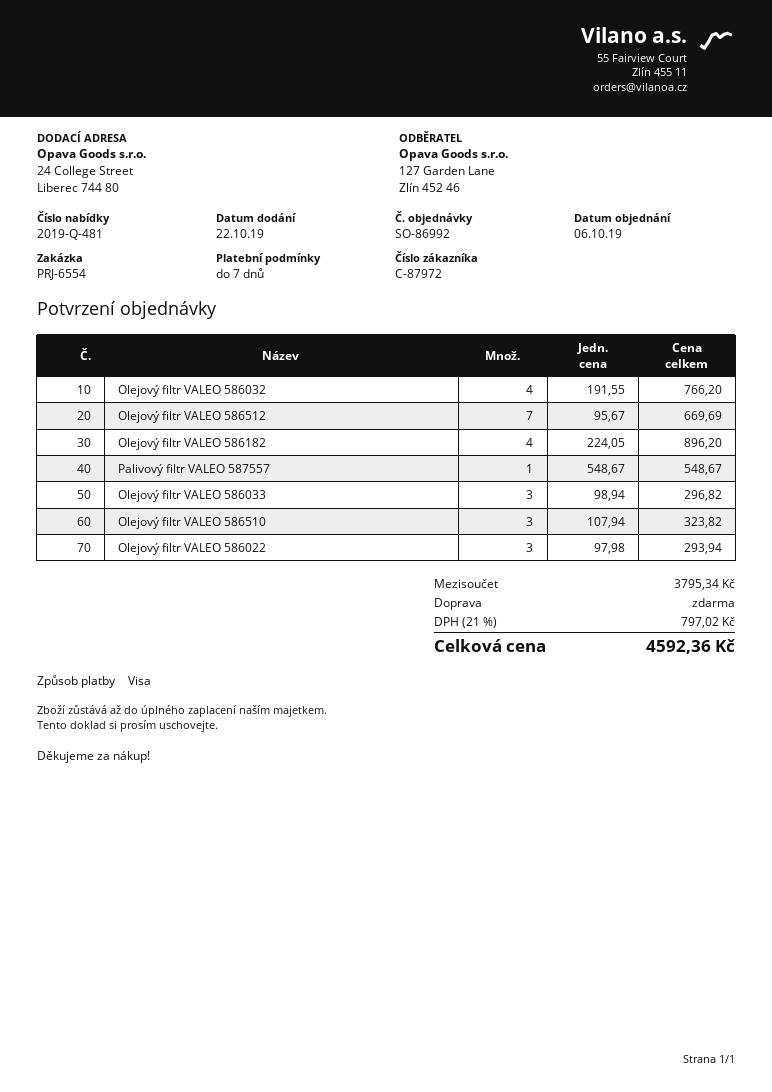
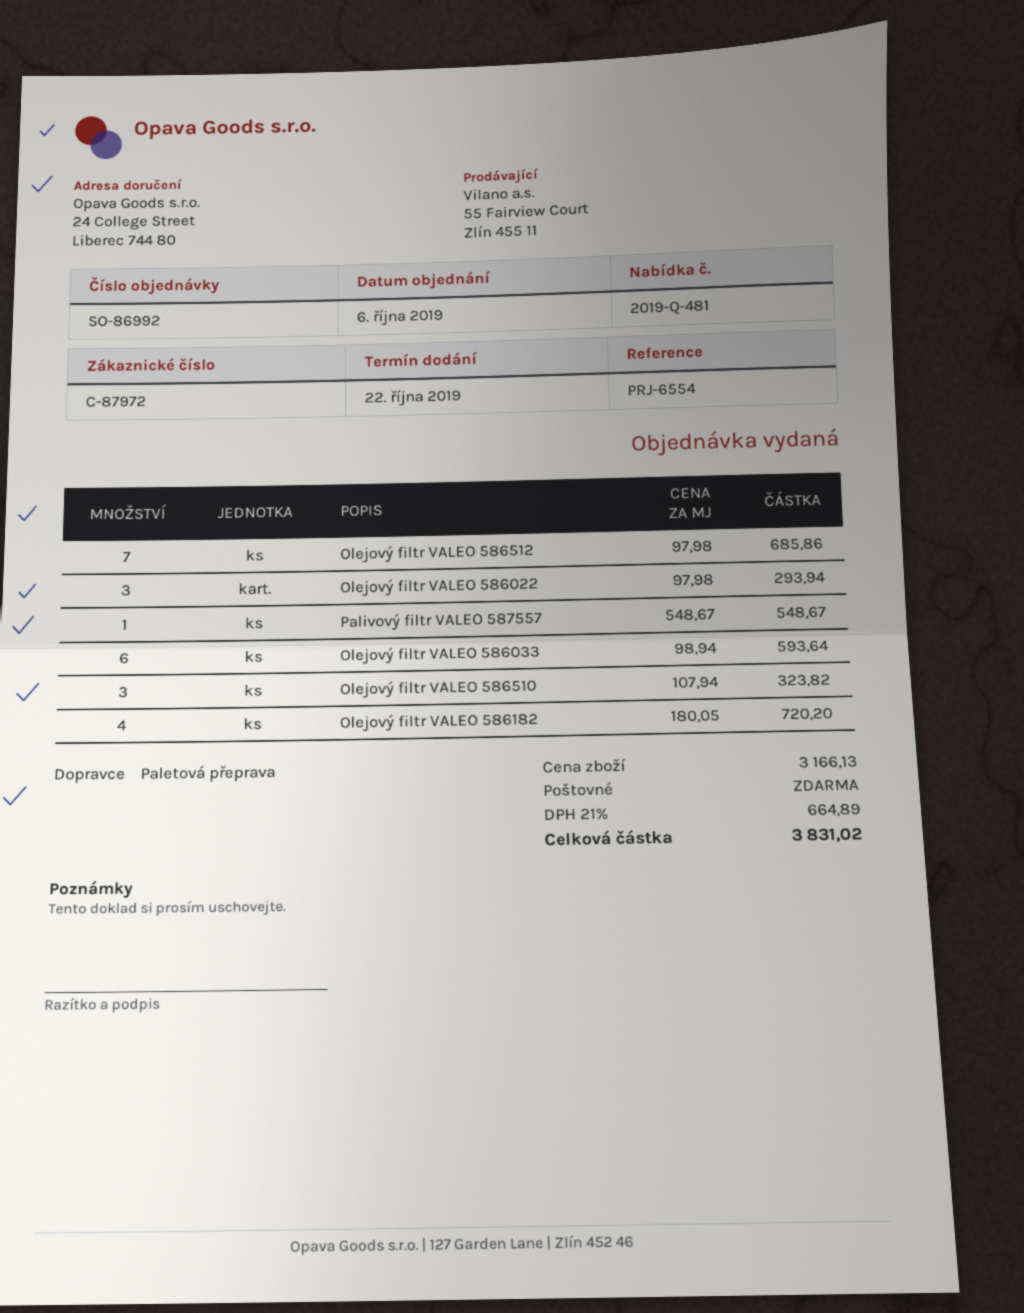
Olejový filtr VALEO 586032: 4 x 191.55 = 766.20 -> none
Olejový filtr VALEO 586512: 7 x 95.67 = 669.69 -> 7 x 97.98 = 685.86
Olejový filtr VALEO 586182: 4 x 224.05 = 896.20 -> 4 x 180.05 = 720.20
Olejový filtr VALEO 586033: 3 x 98.94 = 296.82 -> 6 x 98.94 = 593.64
subtotal: 3795.34 -> 3166.13
tax: 21% = 797.02 -> 21% = 664.89
total: 4592.36 -> 3831.02

